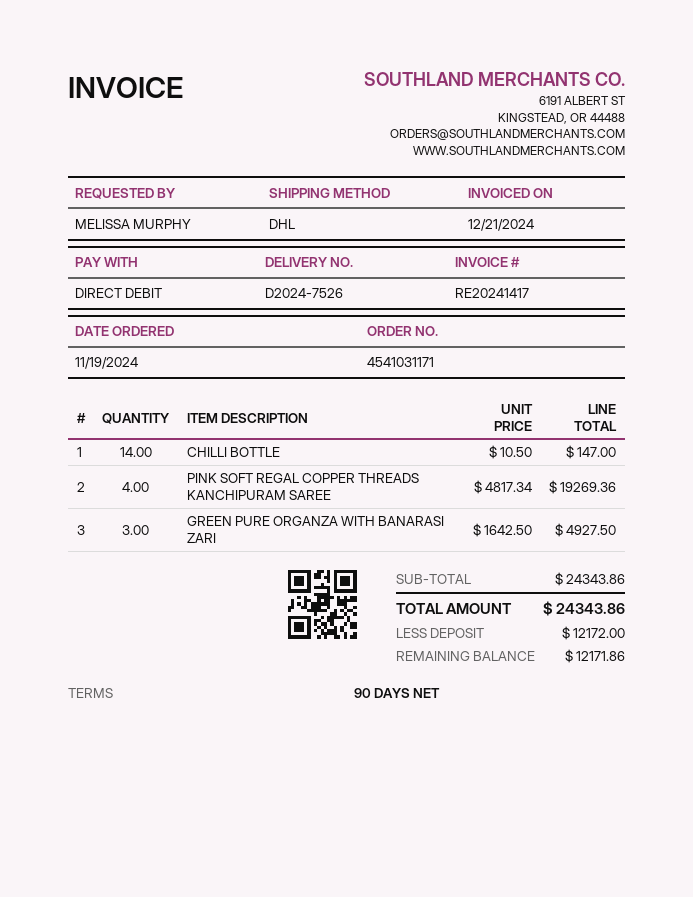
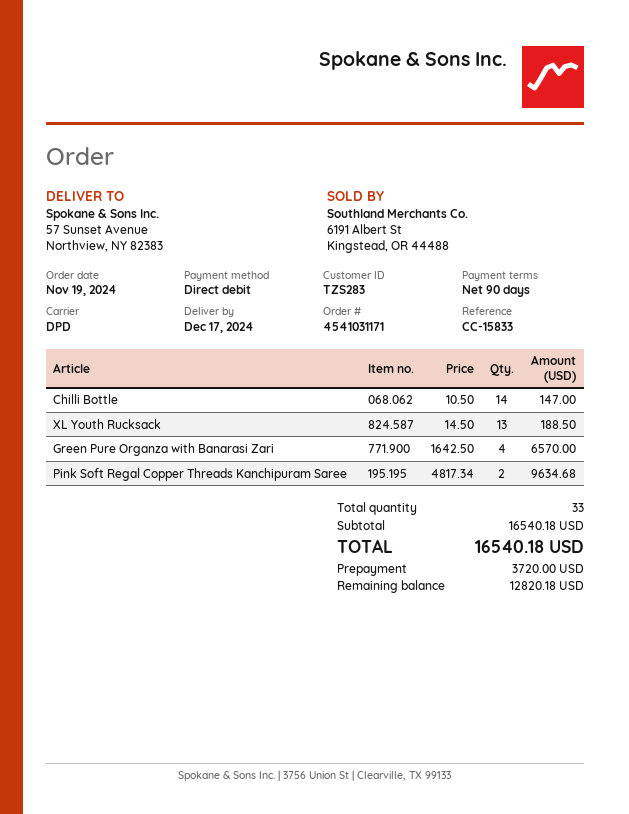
shipping method: DHL -> DPD
PINK SOFT REGAL COPPER THREADS KANCHIPURAM SAREE: 4 x 4817.34 = 19269.36 -> 2 x 4817.34 = 9634.68
GREEN PURE ORGANZA WITH BANARASI ZARI: 3 x 1642.50 = 4927.50 -> 4 x 1642.50 = 6570.00
XL Youth Rucksack: none -> 13 x 14.50 = 188.50
subtotal: 24343.86 -> 16540.18
total: 24343.86 -> 16540.18
deposit: 12172.00 -> 3720.00
balance: 12171.86 -> 12820.18

